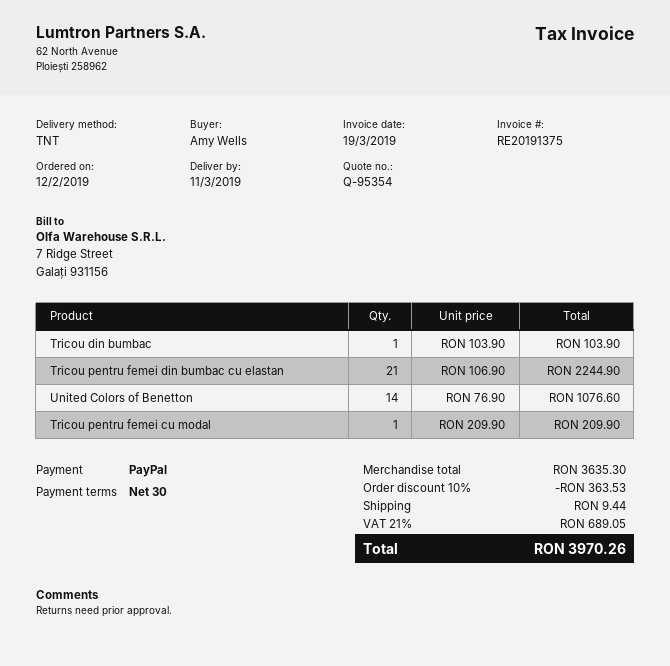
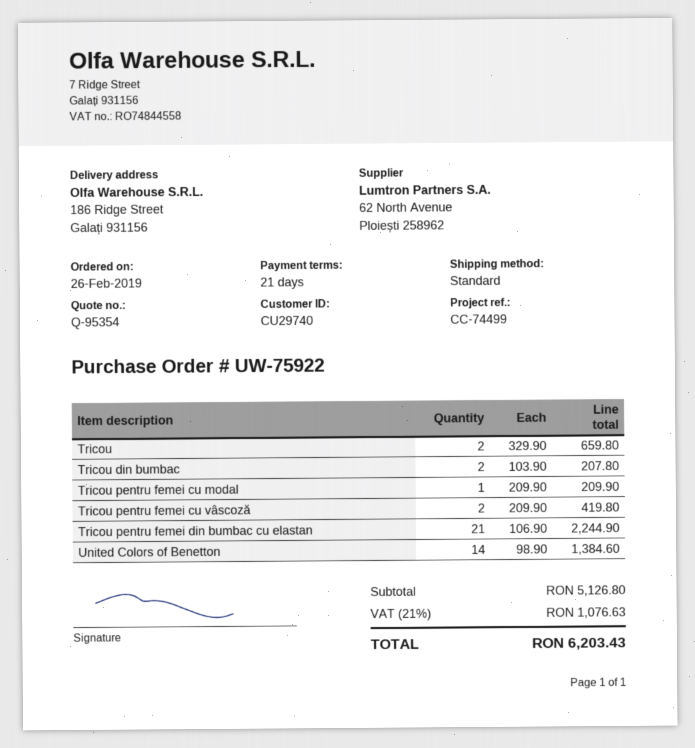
order date: 2019-02-12 -> 2019-02-26
payment terms: 30 days -> 21 days
shipping method: TNT -> standard
Tricou din bumbac: 1 x 103.90 = 103.90 -> 2 x 103.90 = 207.80
United Colors of Benetton: 14 x 76.90 = 1076.60 -> 14 x 98.90 = 1384.60
Tricou: none -> 2 x 329.90 = 659.80
Tricou pentru femei cu vâscoză: none -> 2 x 209.90 = 419.80
subtotal: 3635.30 -> 5126.80
discount: 10% = 363.53 -> none
shipping: 9.44 -> none
tax: 21% = 689.05 -> 21% = 1076.63
total: 3970.26 -> 6203.43

